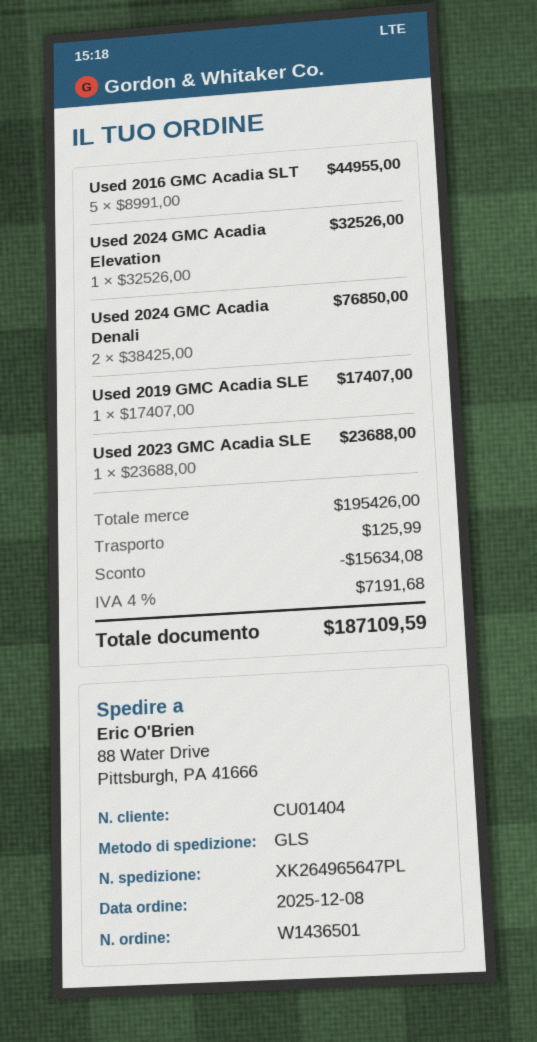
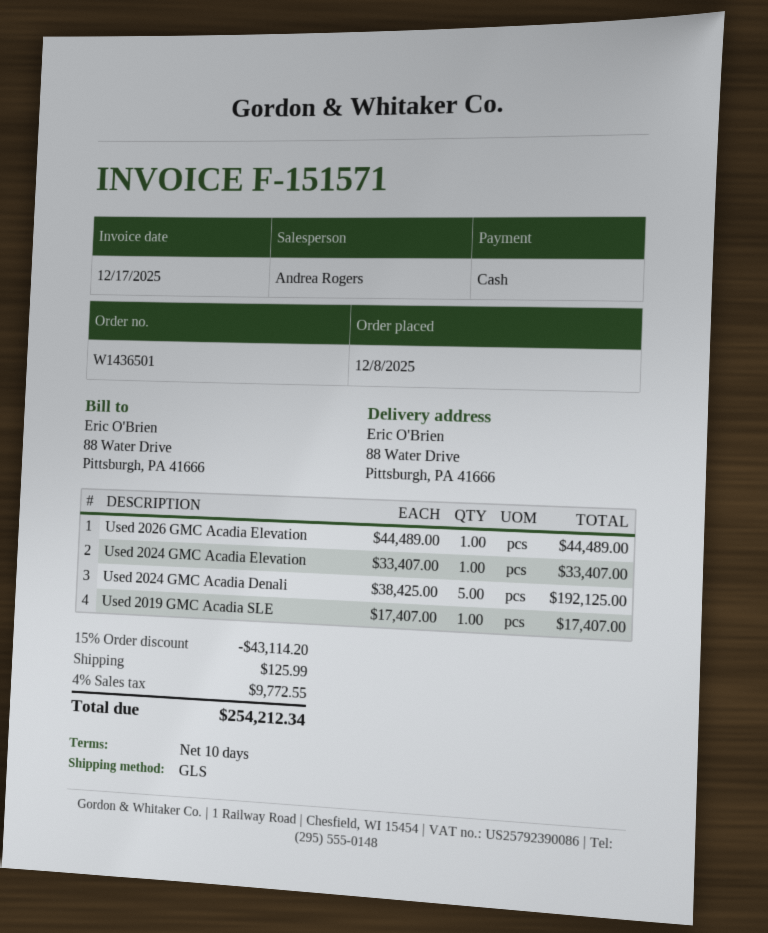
Used 2016 GMC Acadia SLT: 5 x 8991.00 = 44955.00 -> none
Used 2024 GMC Acadia Elevation: 1 x 32526.00 = 32526.00 -> 1 x 33407.00 = 33407.00
Used 2024 GMC Acadia Denali: 2 x 38425.00 = 76850.00 -> 5 x 38425.00 = 192125.00
Used 2023 GMC Acadia SLE: 1 x 23688.00 = 23688.00 -> none
Used 2026 GMC Acadia Elevation: none -> 1 x 44489.00 = 44489.00
discount: 15634.08 -> 43114.20
tax: 4% = 7191.68 -> 4% = 9772.55
total: 187109.59 -> 254212.34

